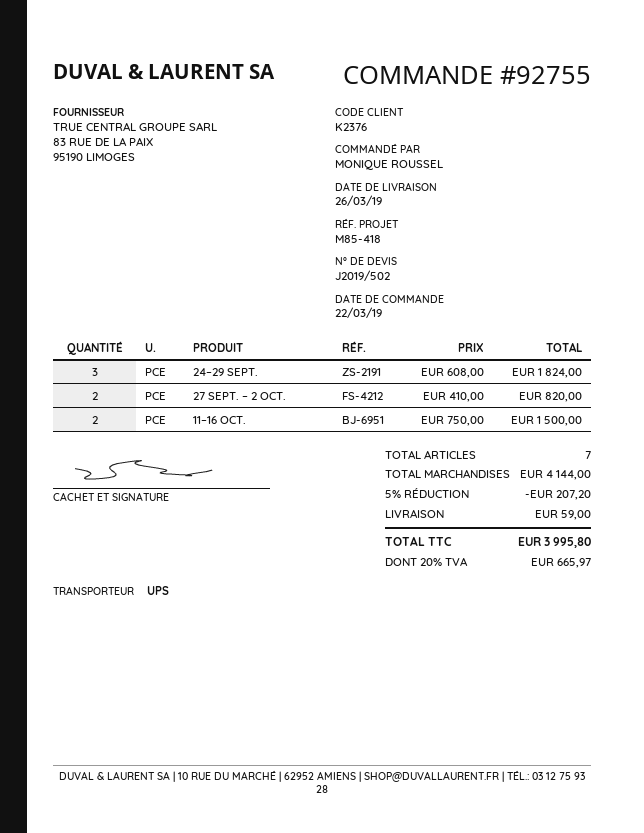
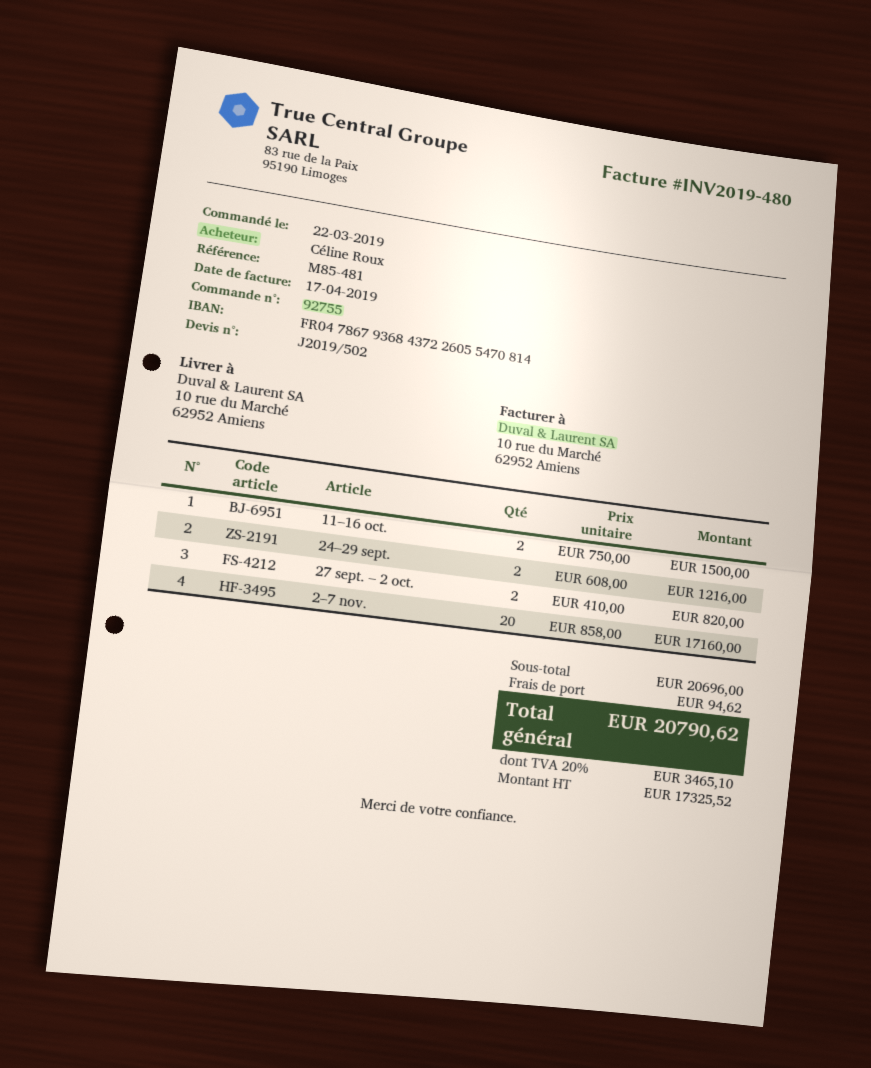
reference: M85-418 -> M85-481
ordered by: MONIQUE ROUSSEL -> Céline Roux
24–29 SEPT.: 3 x 608.00 = 1824.00 -> 2 x 608.00 = 1216.00
2–7 nov.: none -> 20 x 858.00 = 17160.00
subtotal: 4144.00 -> 20696.00
discount: 5% = 207.20 -> none
shipping: 59.00 -> 94.62
tax: 20% = 665.97 -> 20% = 3465.10
total: 3995.80 -> 20790.62

